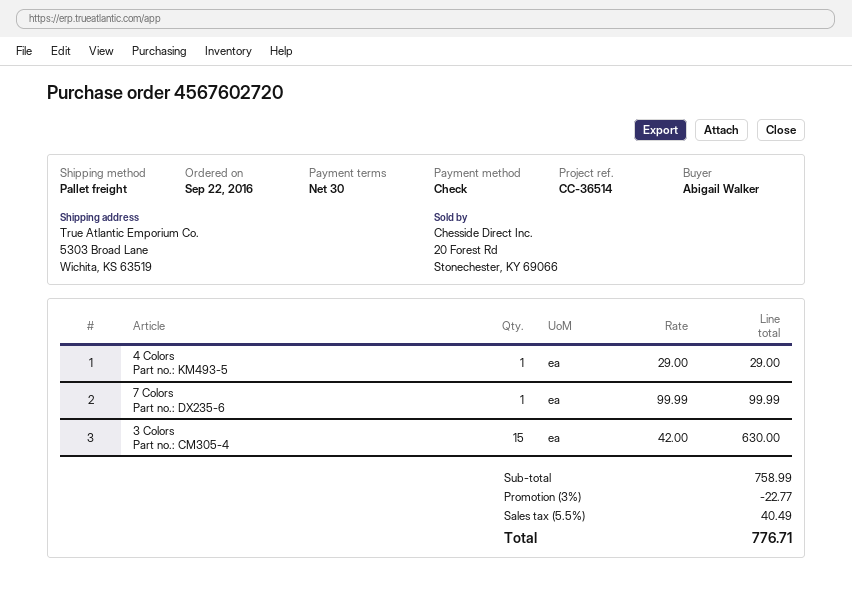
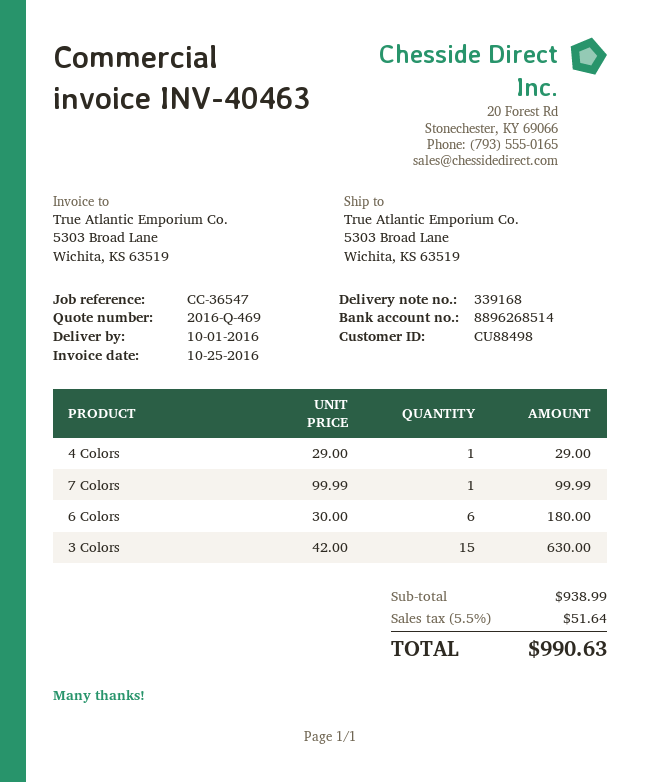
reference: CC-36514 -> CC-36547
6 Colors: none -> 6 x 30.00 = 180.00
subtotal: 758.99 -> 938.99
discount: 3% = 22.77 -> none
tax: 5.5% = 40.49 -> 5.5% = 51.64
total: 776.71 -> 990.63

